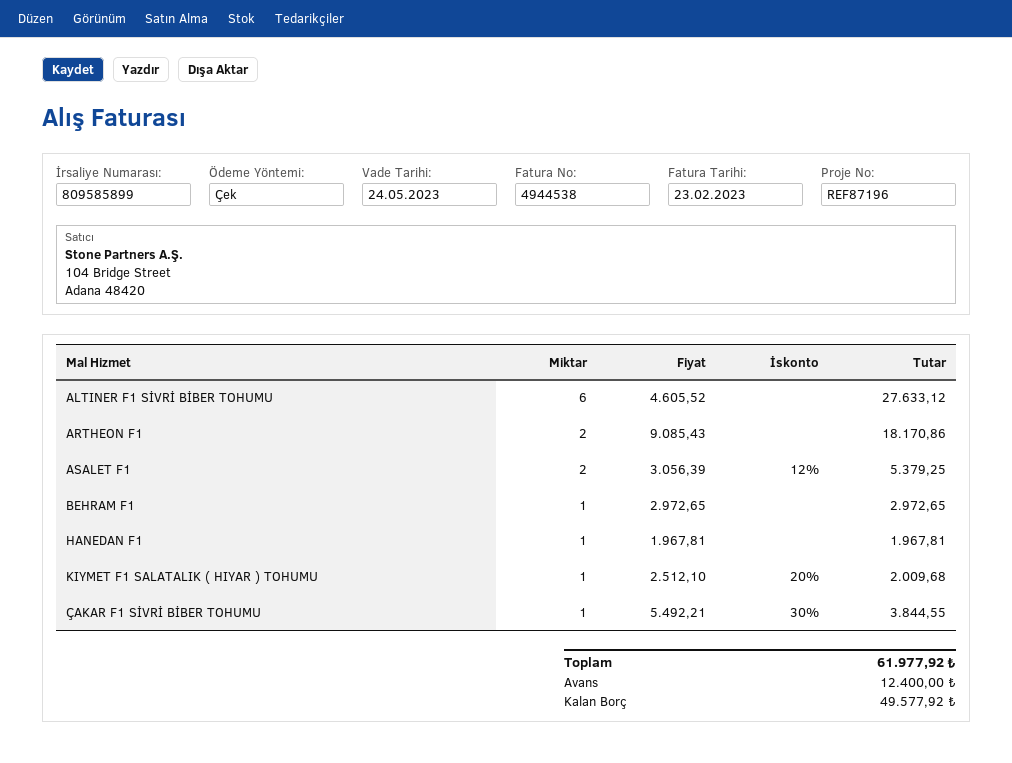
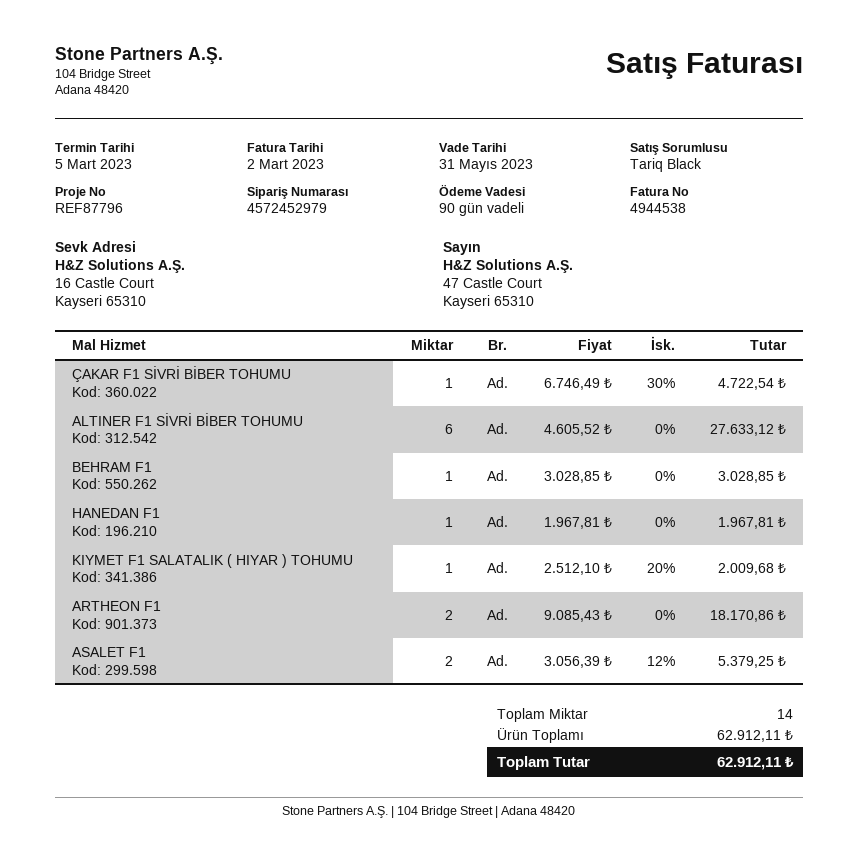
invoice date: 2023-02-23 -> 2023-03-02
due date: 2023-05-24 -> 2023-05-31
reference: REF87196 -> REF87796
BEHRAM F1: 1 x 2972.65 = 2972.65 -> 1 x 3028.85 = 3028.85
ÇAKAR F1 SİVRİ BİBER TOHUMU: 1 x 5492.21 - 30% = 3844.55 -> 1 x 6746.49 - 30% = 4722.54
total: 61977.92 -> 62912.11

